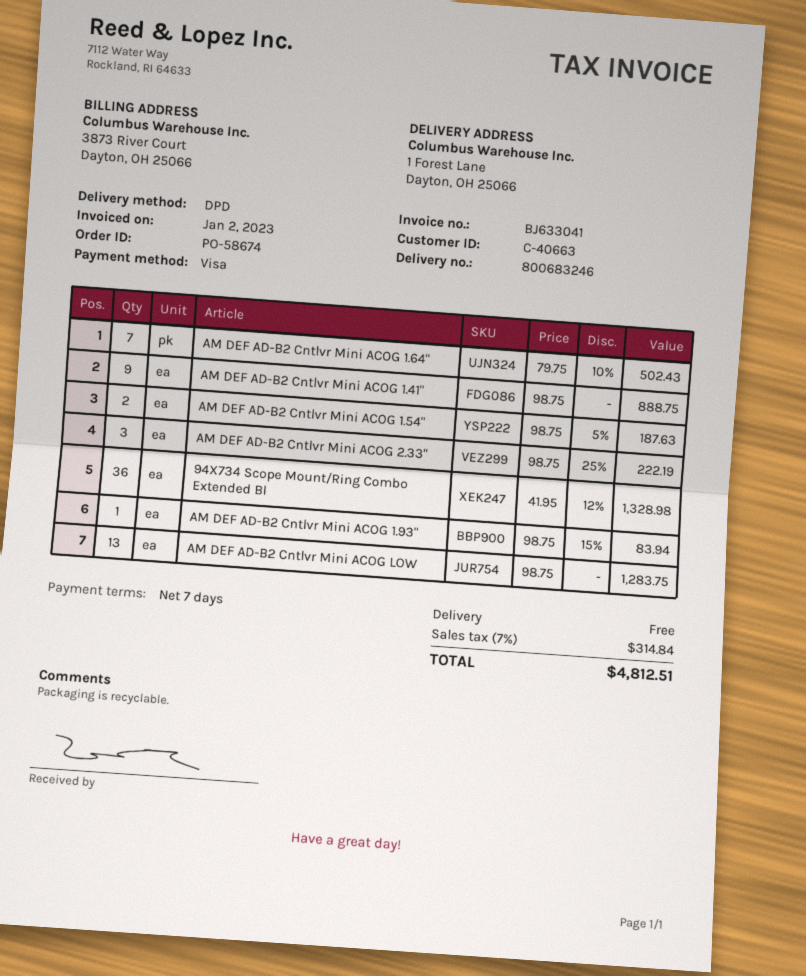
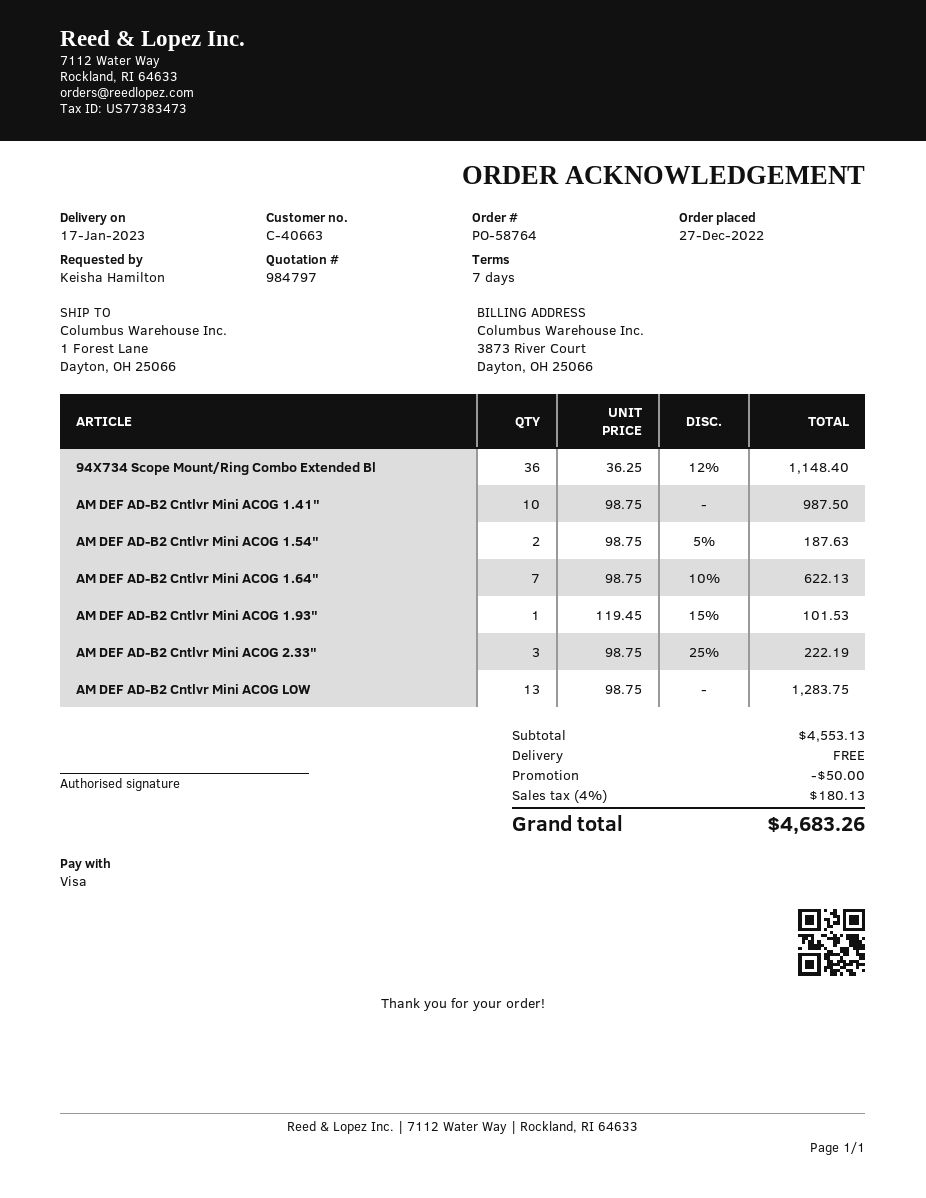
order number: PO-58674 -> PO-58764
AM DEF AD-B2 Cntlvr Mini ACOG 1.64": 7 x 79.75 - 10% = 502.43 -> 7 x 98.75 - 10% = 622.13
AM DEF AD-B2 Cntlvr Mini ACOG 1.41": 9 x 98.75 = 888.75 -> 10 x 98.75 = 987.50
94X734 Scope Mount/Ring Combo Extended Bl: 36 x 41.95 - 12% = 1328.98 -> 36 x 36.25 - 12% = 1148.40
AM DEF AD-B2 Cntlvr Mini ACOG 1.93": 1 x 98.75 - 15% = 83.94 -> 1 x 119.45 - 15% = 101.53
discount: none -> 50.00
tax: 7% = 314.84 -> 4% = 180.13
total: 4812.51 -> 4683.26

